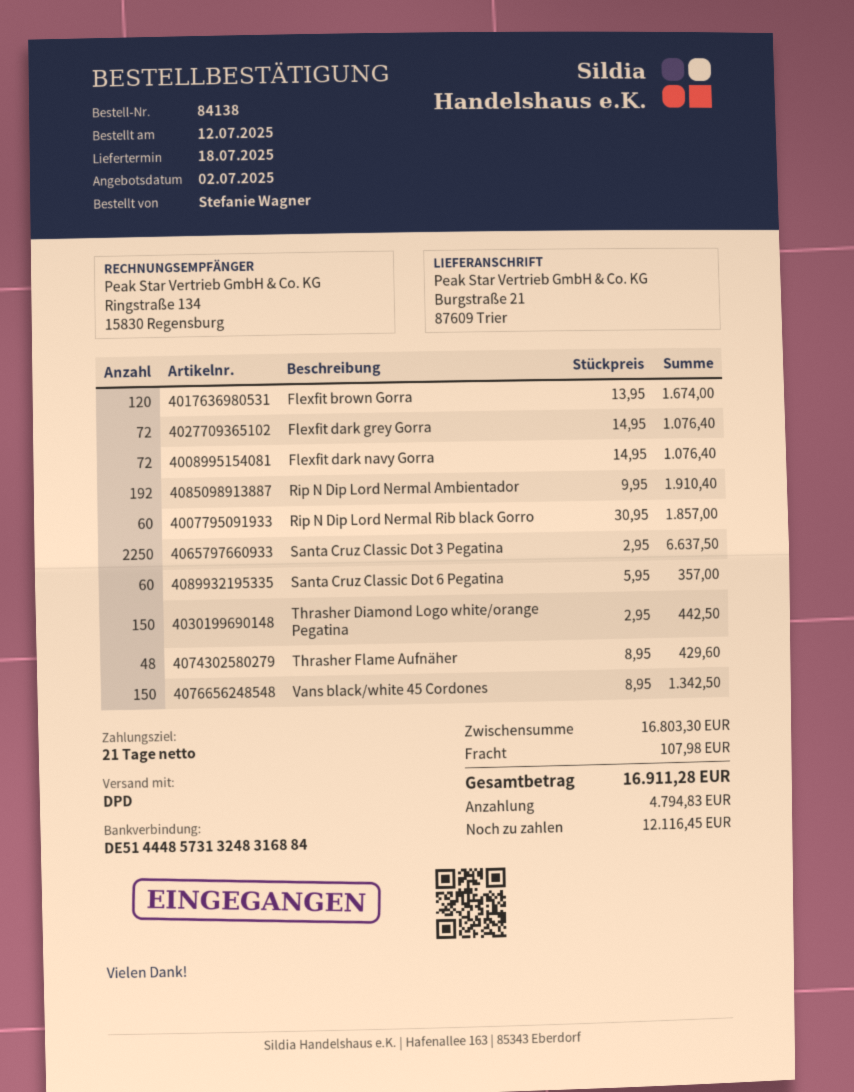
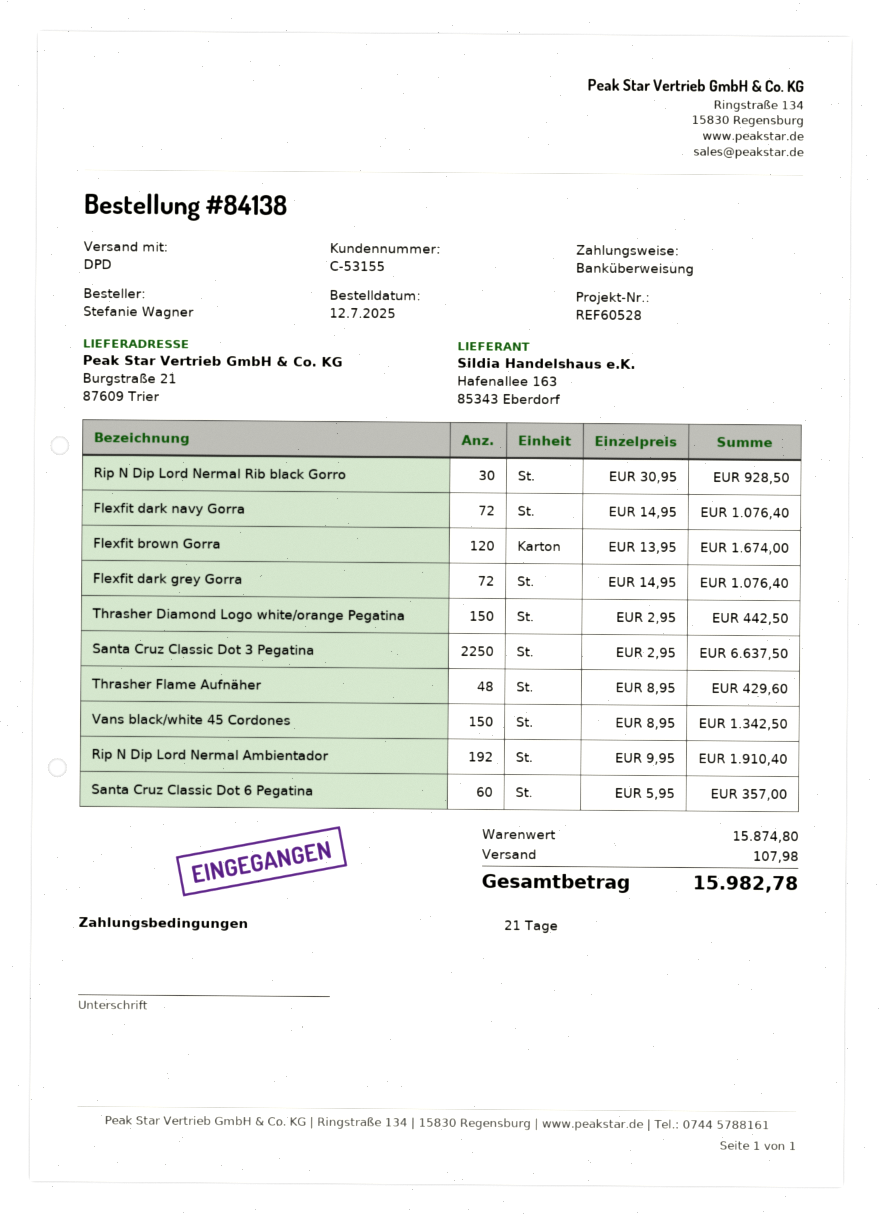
Rip N Dip Lord Nermal Rib black Gorro: 60 x 30.95 = 1857.00 -> 30 x 30.95 = 928.50
subtotal: 16803.30 -> 15874.80
total: 16911.28 -> 15982.78

